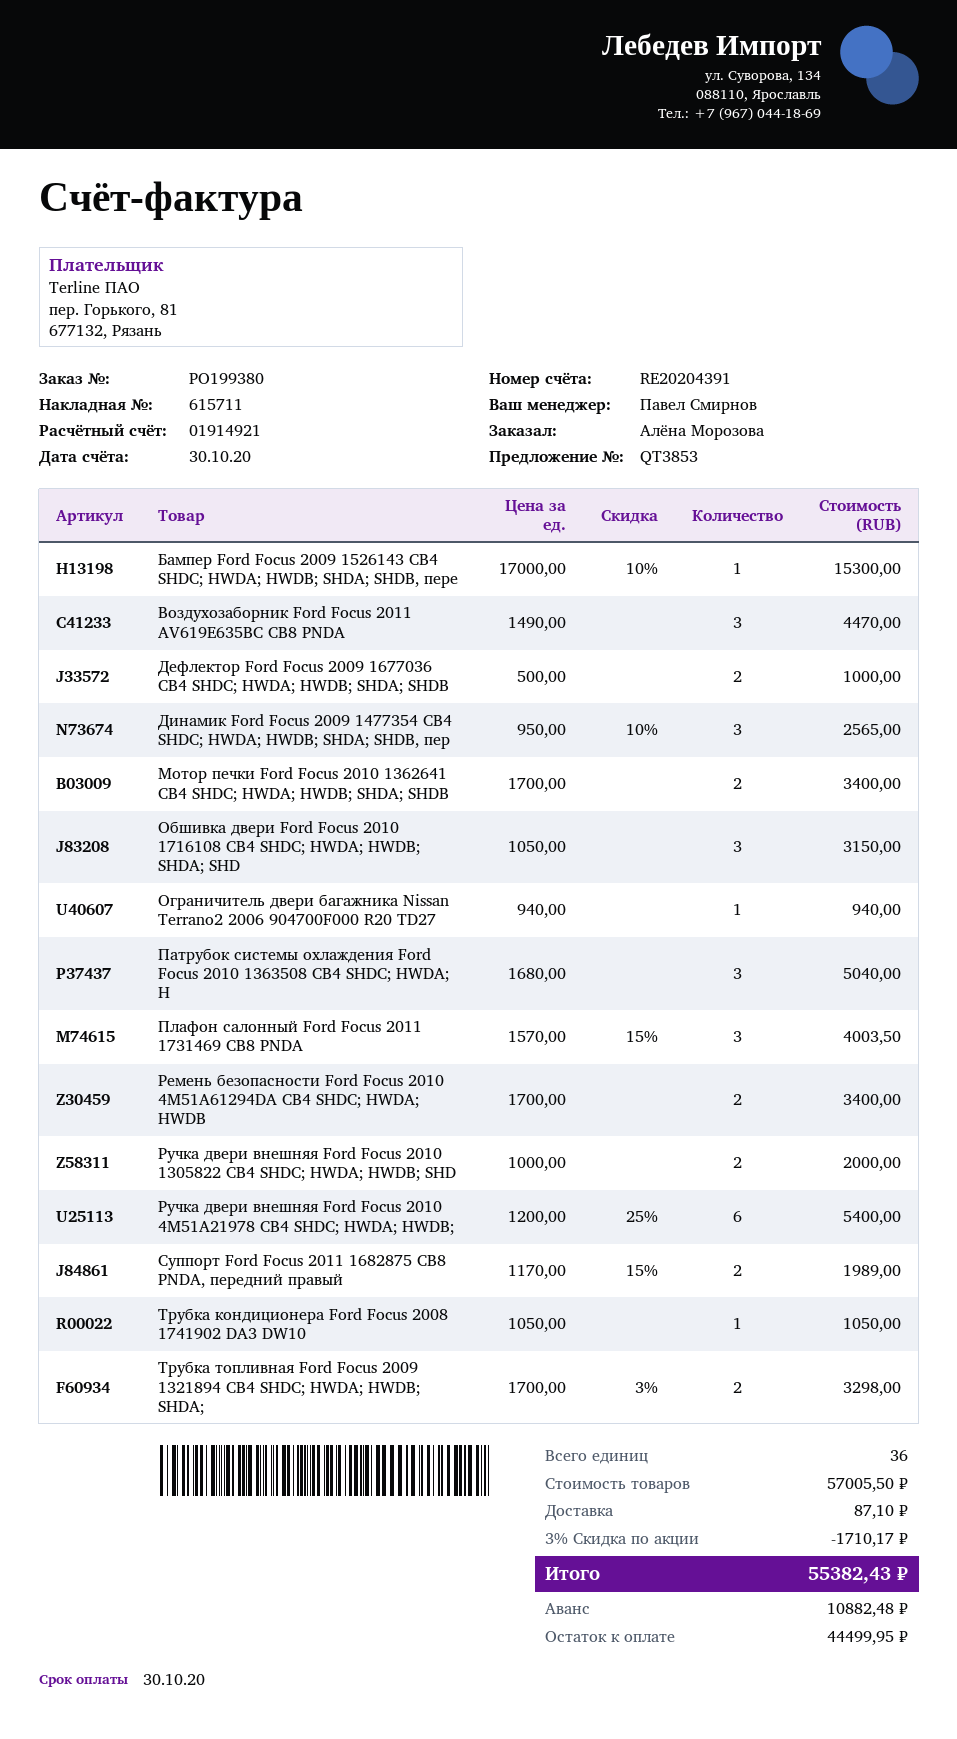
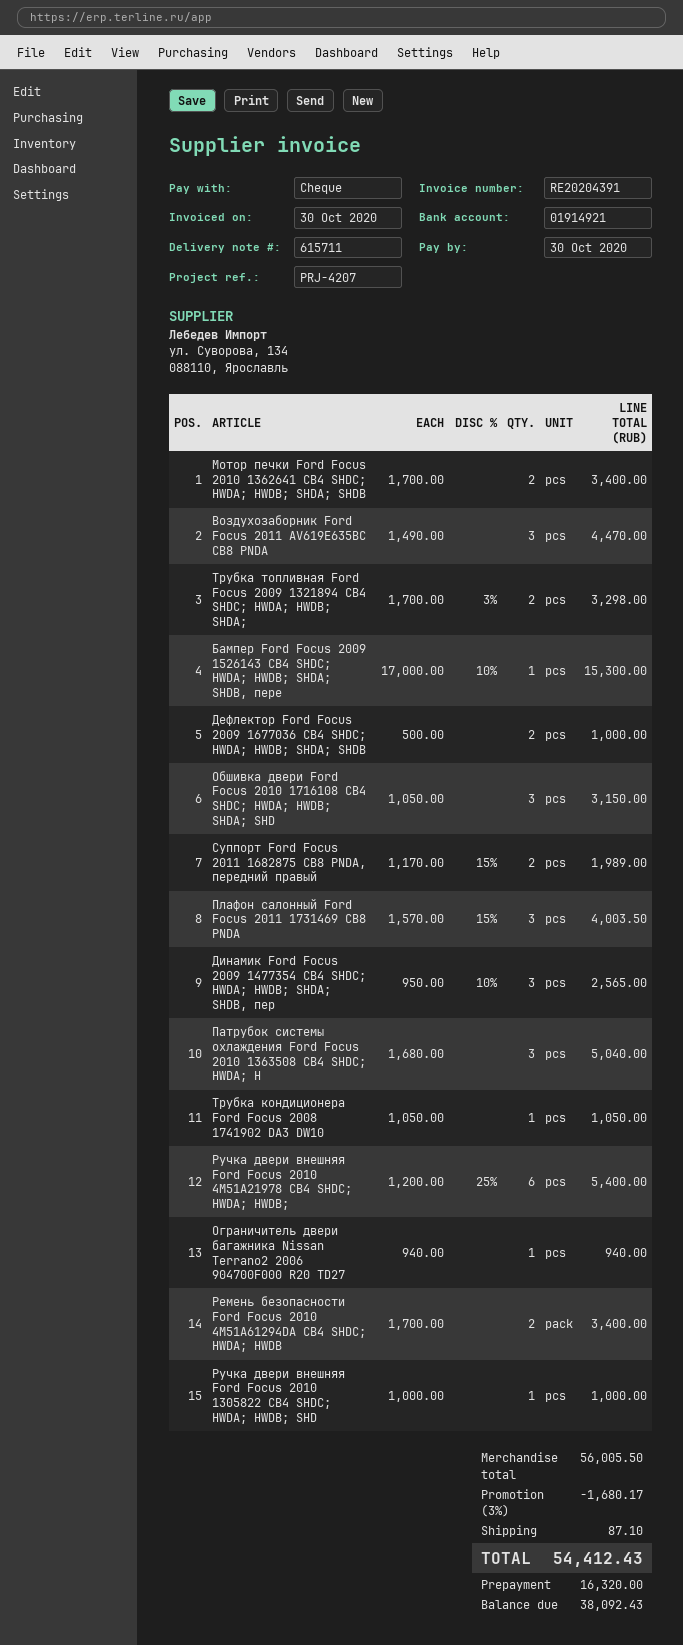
Ручка двери внешняя Ford Focus 2010 1305822 CB4 SHDC; HWDA; HWDB; SHD: 2 x 1000.00 = 2000.00 -> 1 x 1000.00 = 1000.00
subtotal: 57005.50 -> 56005.50
discount: 3% = 1710.17 -> 3% = 1680.17
total: 55382.43 -> 54412.43
deposit: 10882.48 -> 16320.00
balance: 44499.95 -> 38092.43

